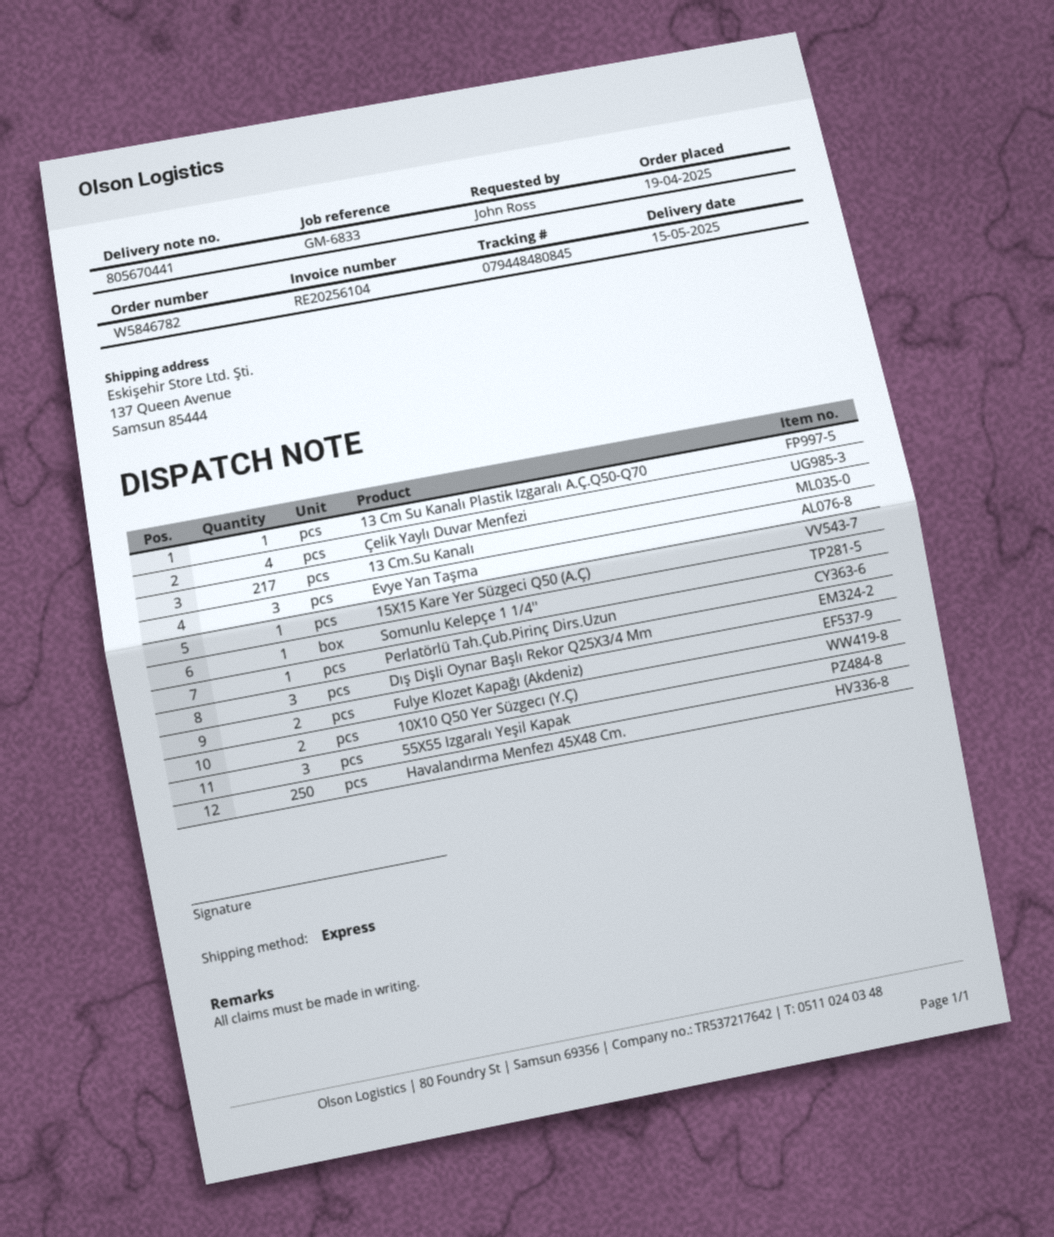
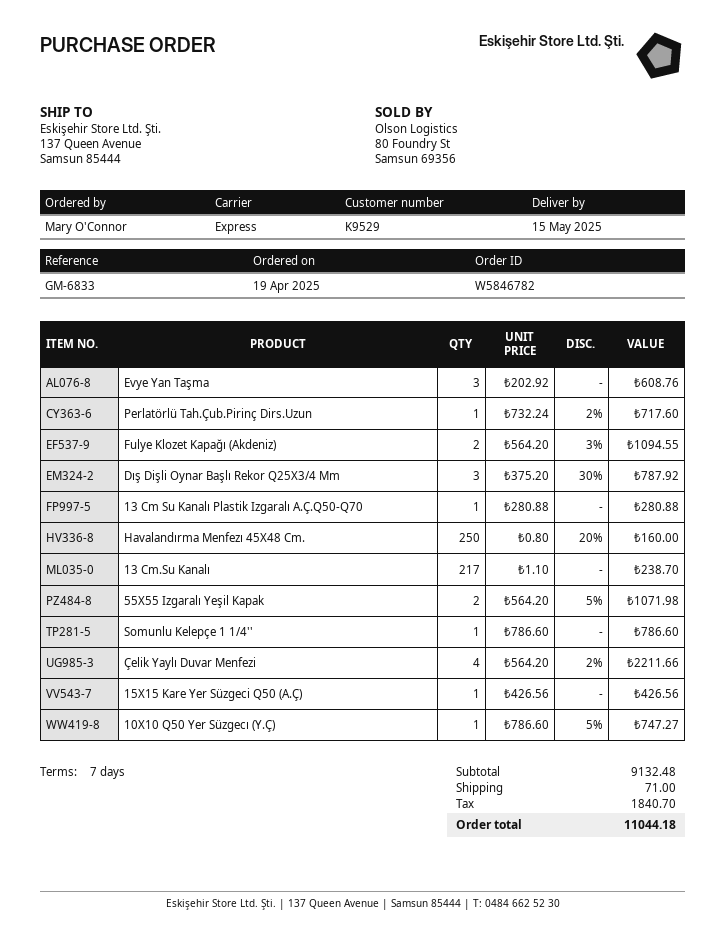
ordered by: John Ross -> Mary O'Connor
10X10 Q50 Yer Süzgecı (Y.Ç): 2 -> 1
55X55 Izgaralı Yeşil Kapak: 3 -> 2

